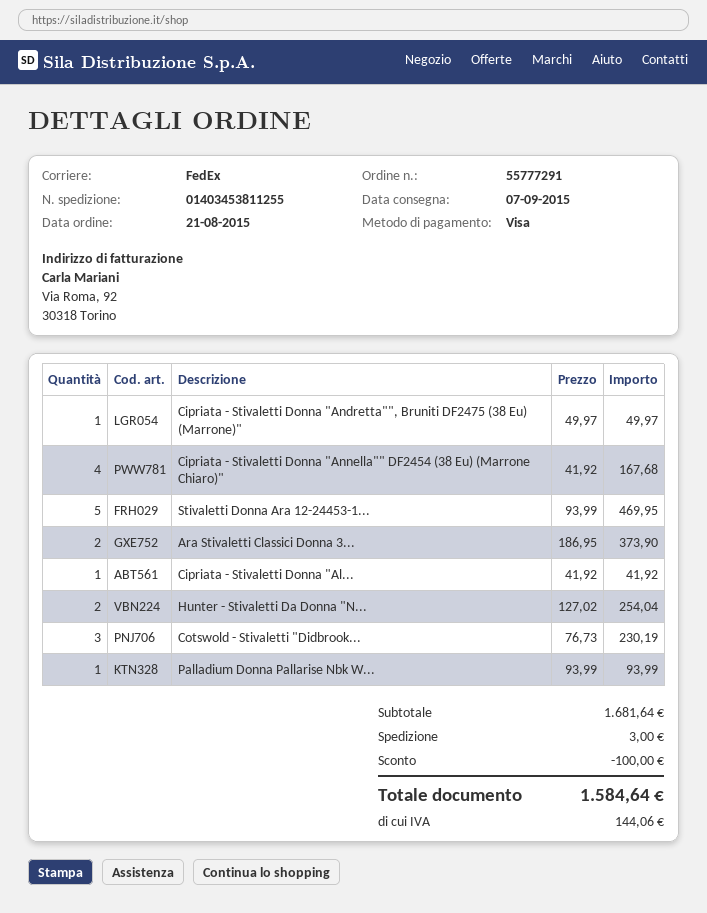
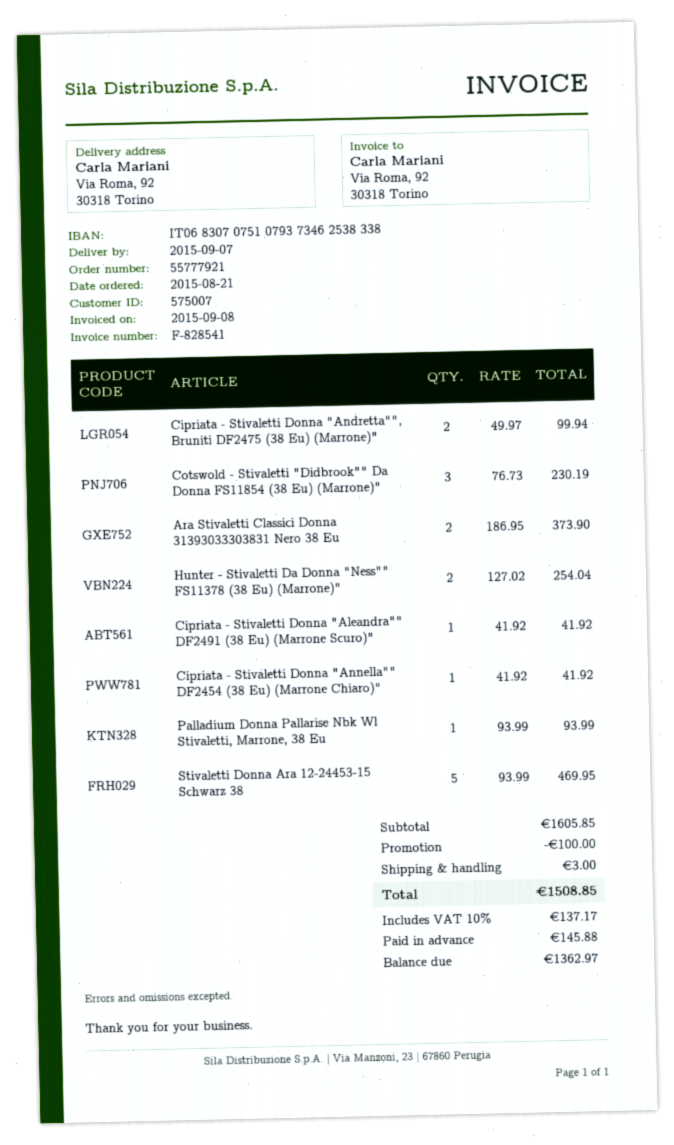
order number: 55777291 -> 55777921
Cipriata - Stivaletti Donna "Andretta"", Bruniti DF2475 (38 Eu) (Marrone)": 1 x 49.97 = 49.97 -> 2 x 49.97 = 99.94
Cipriata - Stivaletti Donna "Annella"" DF2454 (38 Eu) (Marrone Chiaro)": 4 x 41.92 = 167.68 -> 1 x 41.92 = 41.92
subtotal: 1681.64 -> 1605.85
tax: 144.06 -> 137.17
total: 1584.64 -> 1508.85

